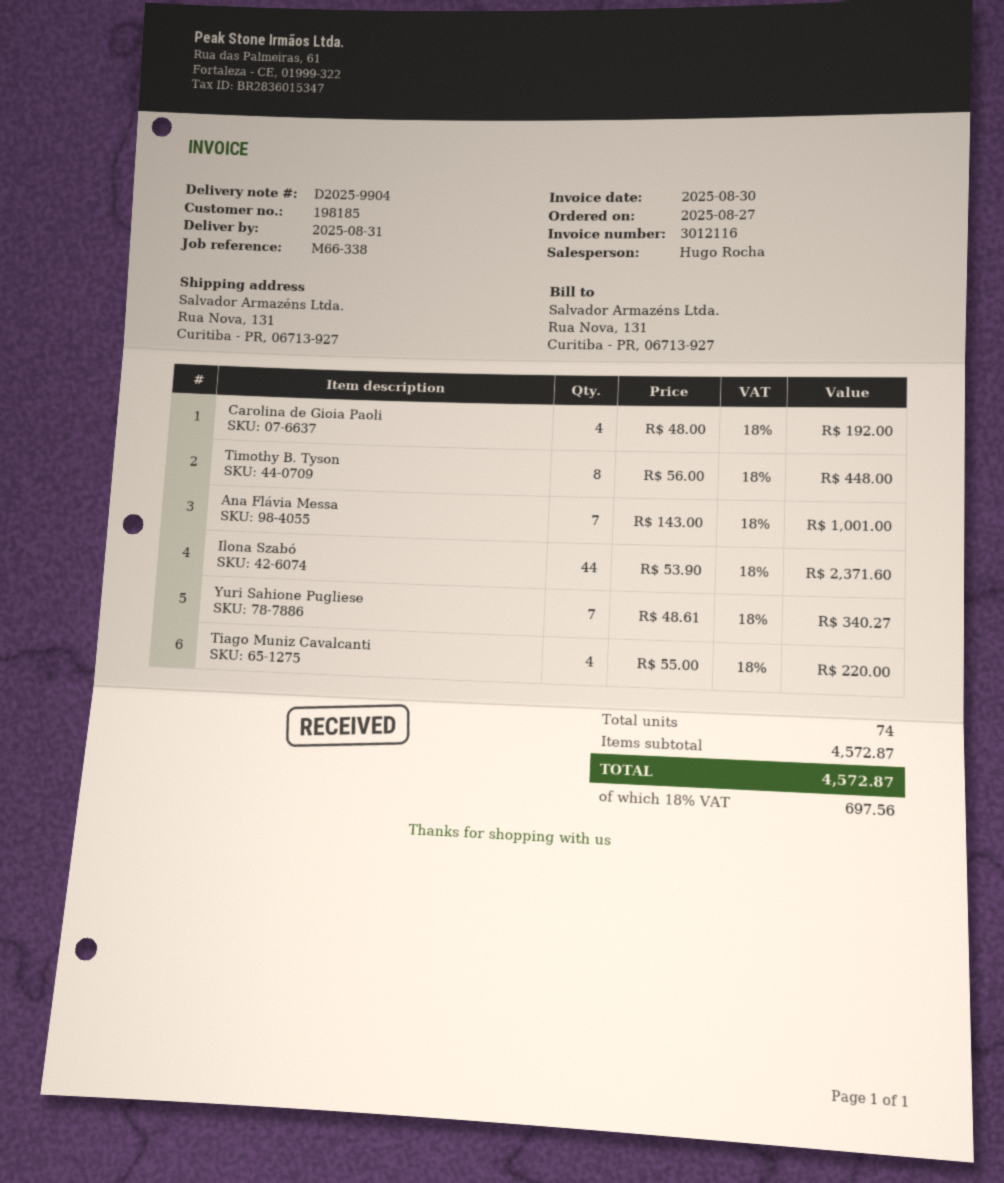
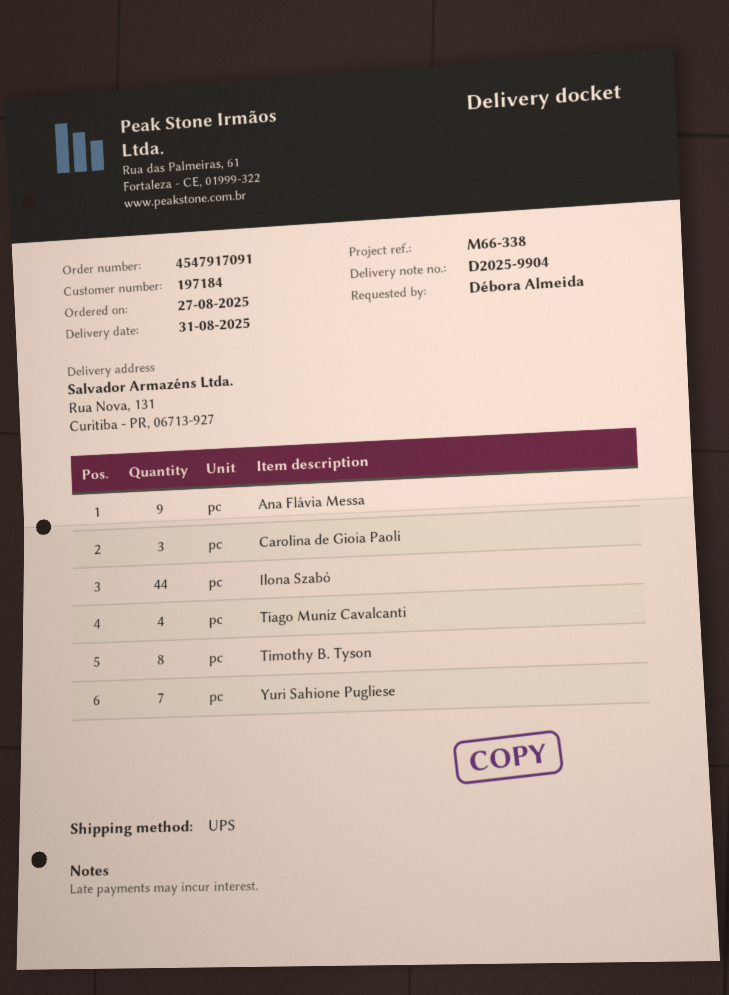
customer number: 198185 -> 197184
Carolina de Gioia Paoli: 4 -> 3
Ana Flávia Messa: 7 -> 9

